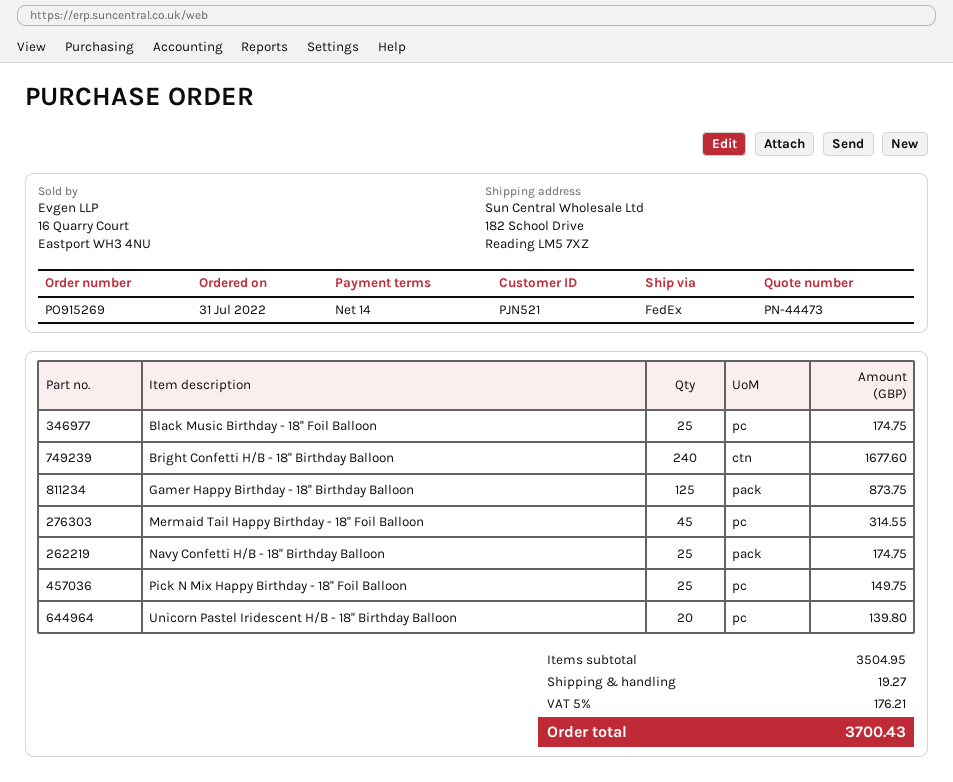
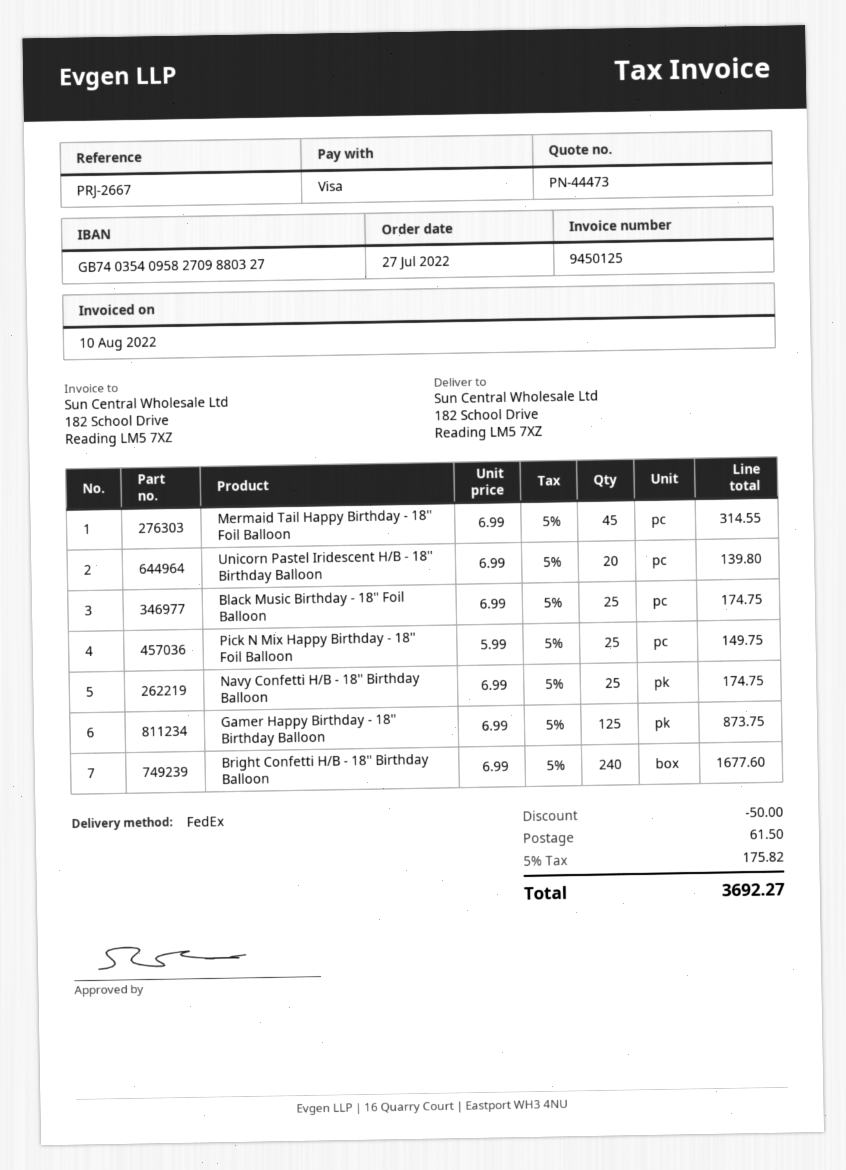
order date: 2022-07-31 -> 2022-07-27
discount: none -> 50.00
shipping: 19.27 -> 61.50
tax: 5% = 176.21 -> 5% = 175.82
total: 3700.43 -> 3692.27

